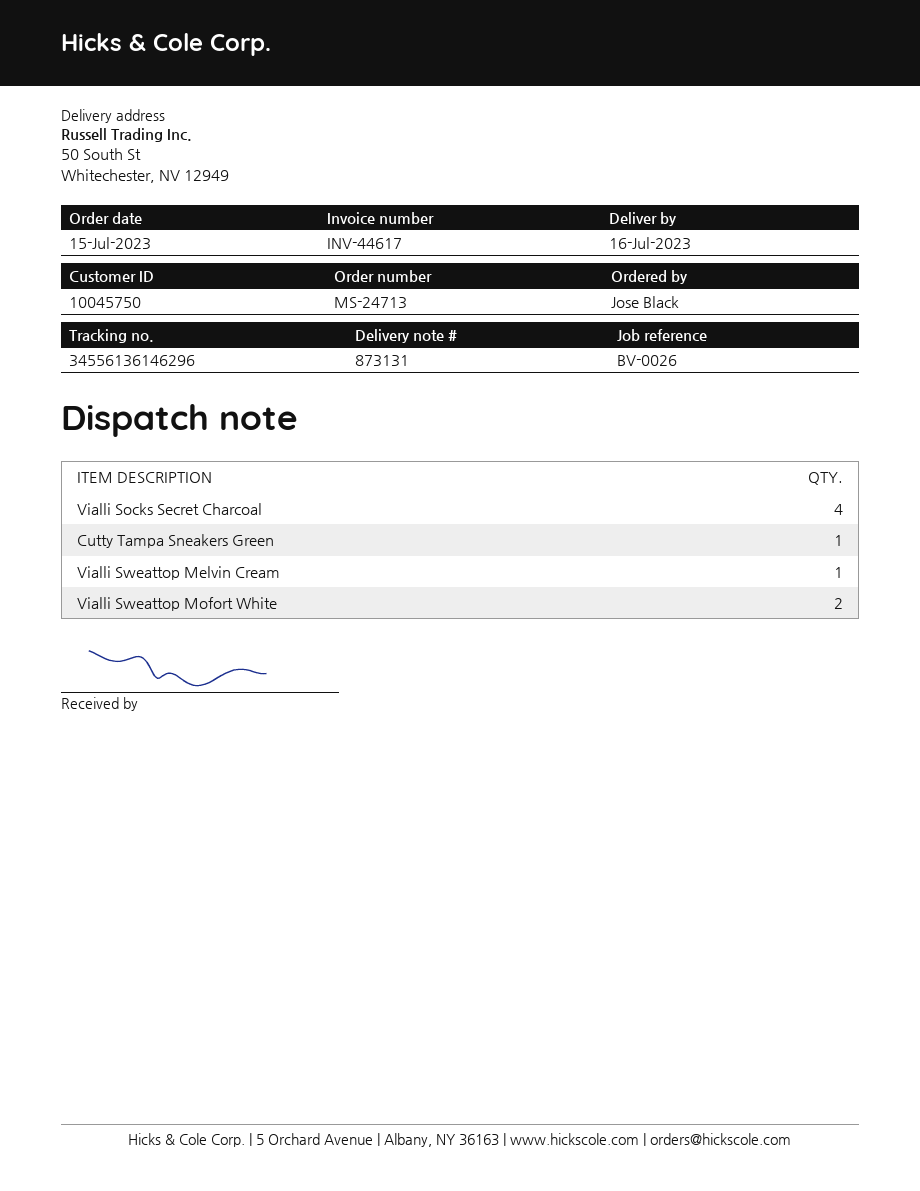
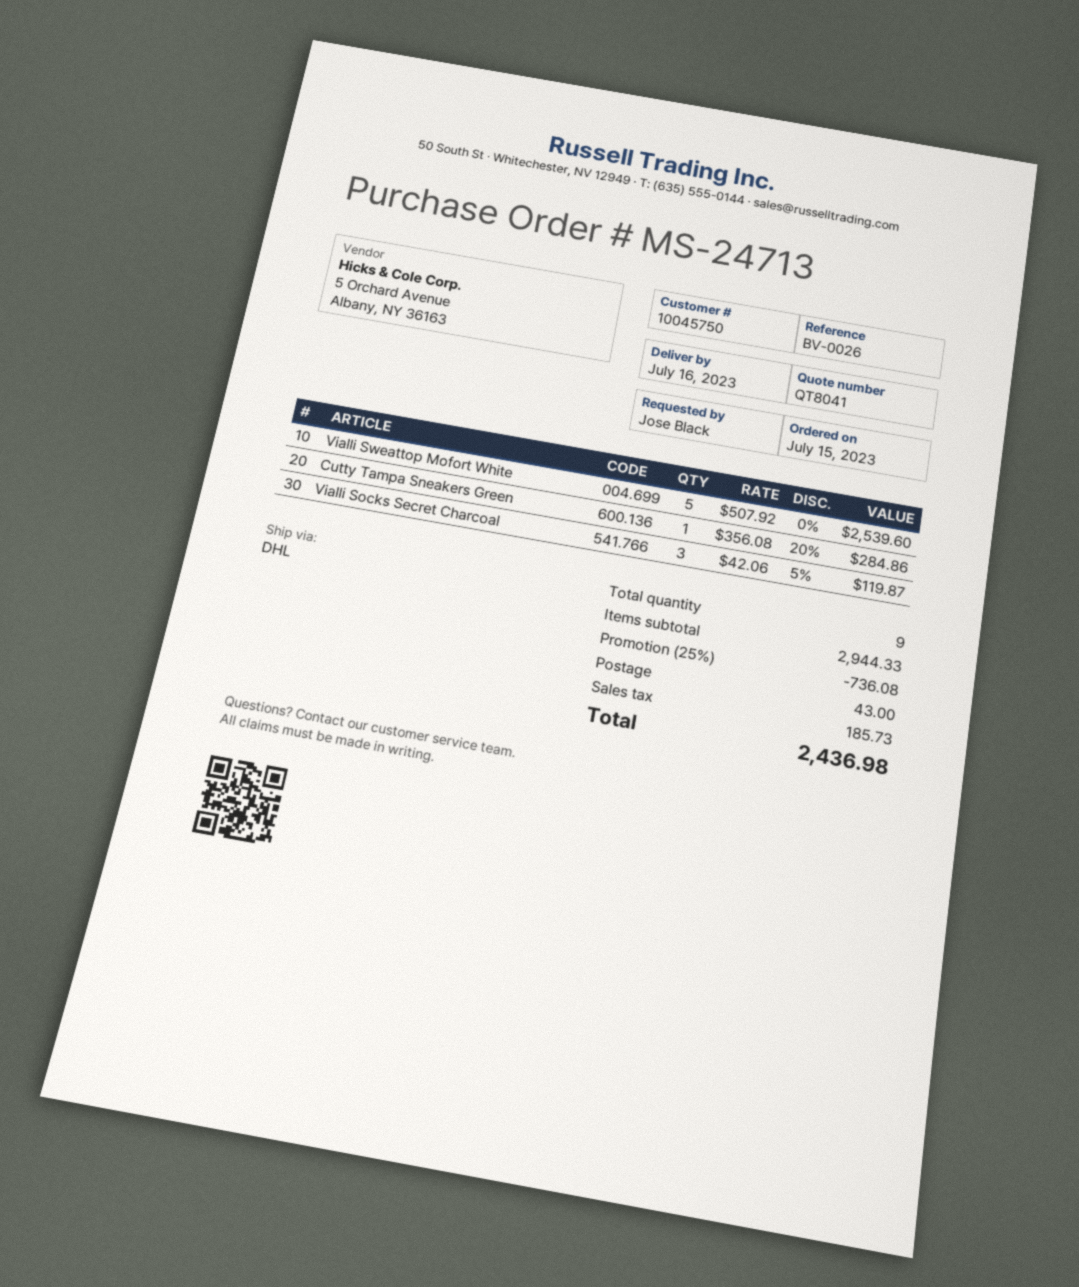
Vialli Socks Secret Charcoal: 4 -> 3
Vialli Sweattop Melvin Cream: 1 -> none
Vialli Sweattop Mofort White: 2 -> 5

